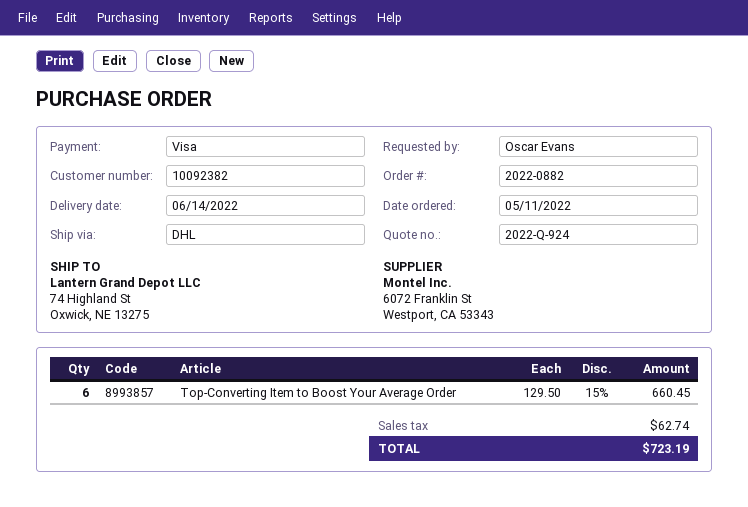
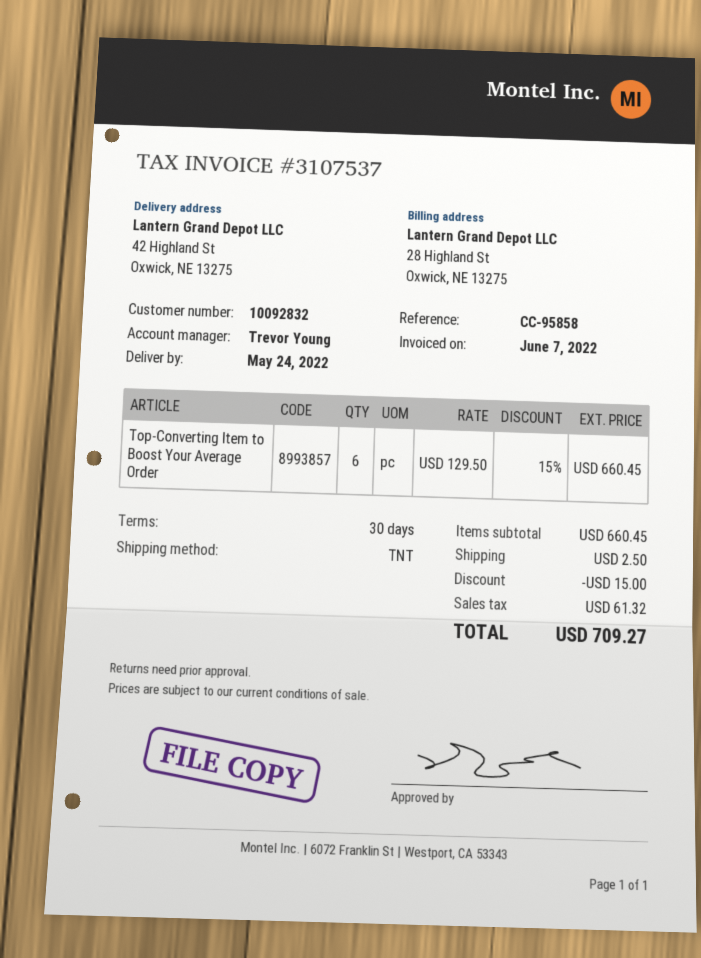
delivery date: 2022-06-14 -> 2022-05-24
customer number: 10092382 -> 10092832
shipping method: DHL -> TNT
ship to: 74 Highland St, Oxwick, NE 13275 -> 42 Highland St, Oxwick, NE 13275
discount: none -> 15.00
shipping: none -> 2.50
tax: 62.74 -> 61.32
total: 723.19 -> 709.27

